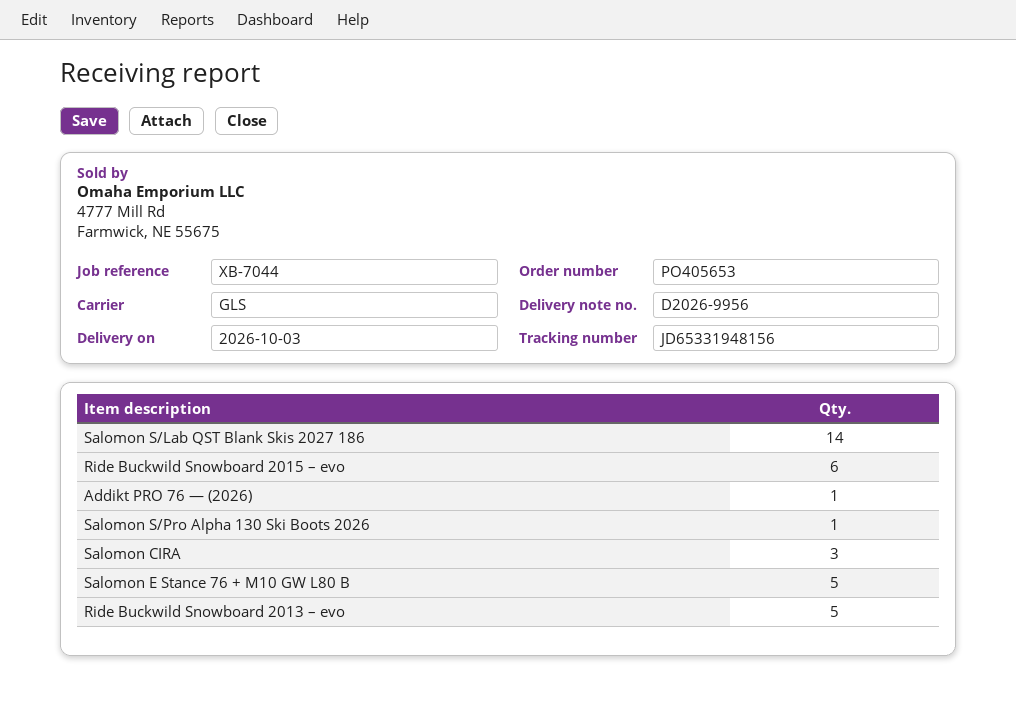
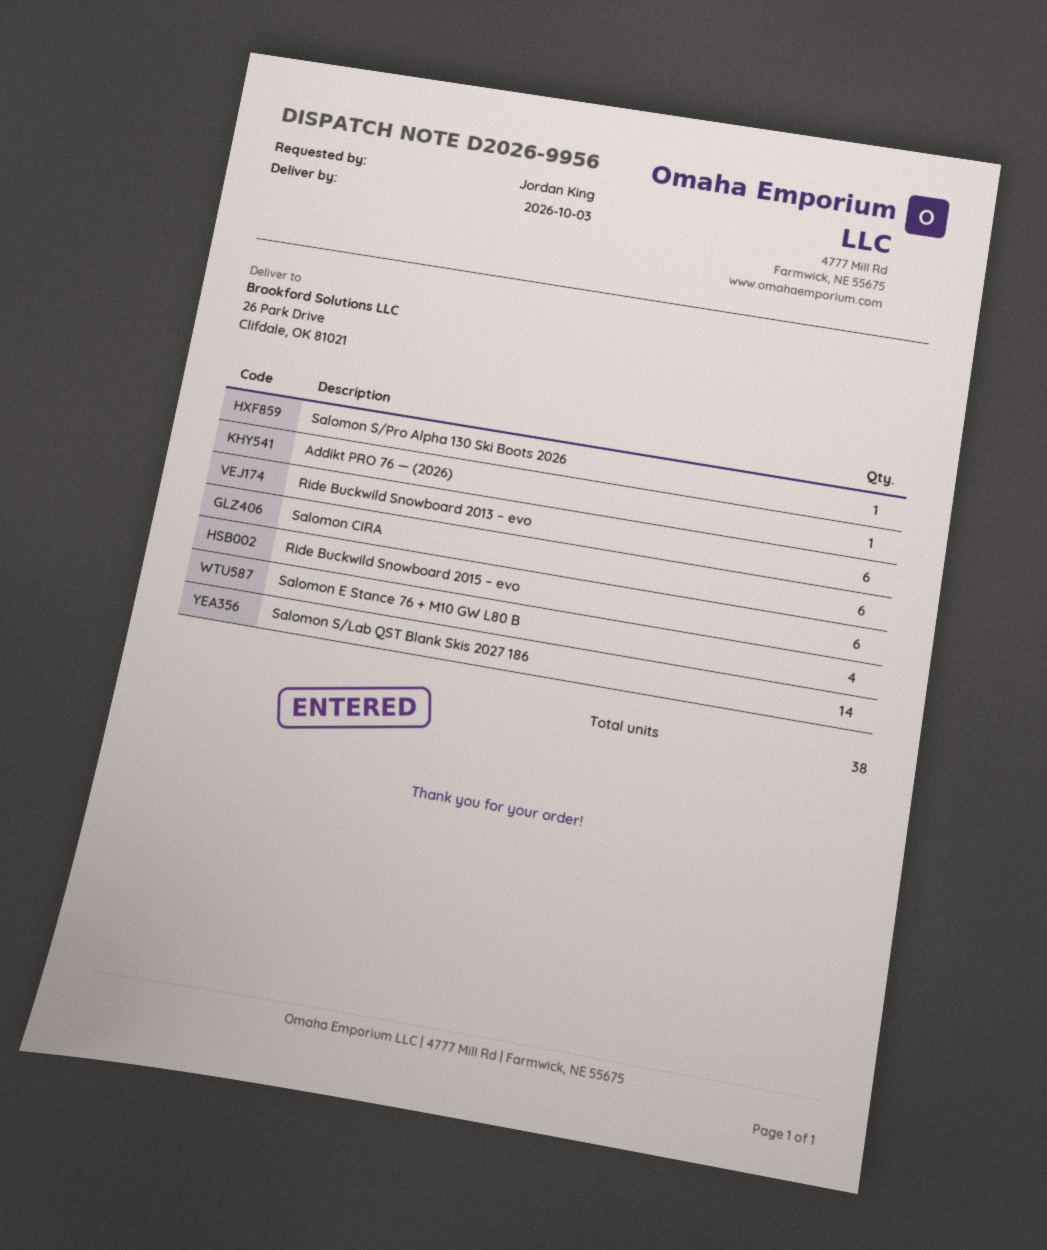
Salomon CIRA: 3 -> 6
Salomon E Stance 76 + M10 GW L80 B: 5 -> 4
Ride Buckwild Snowboard 2013 – evo: 5 -> 6

